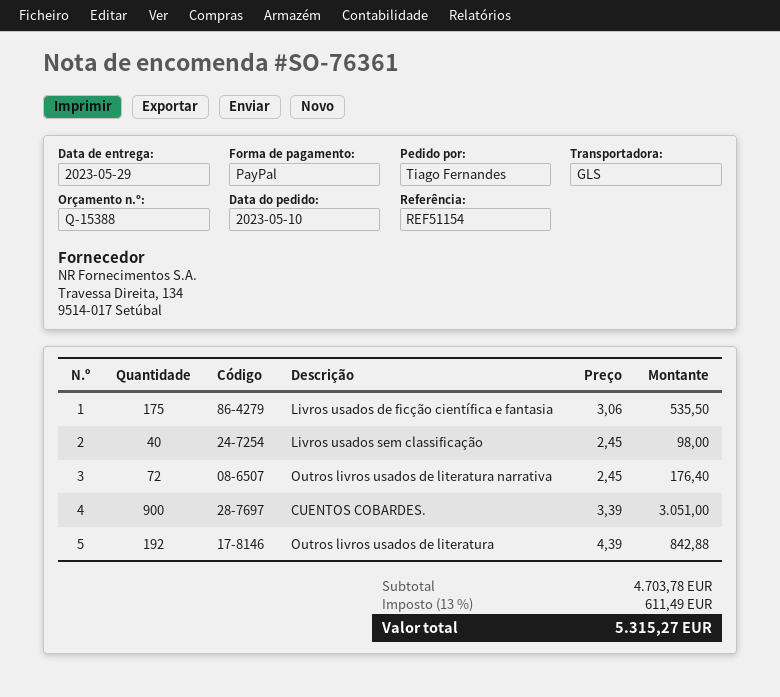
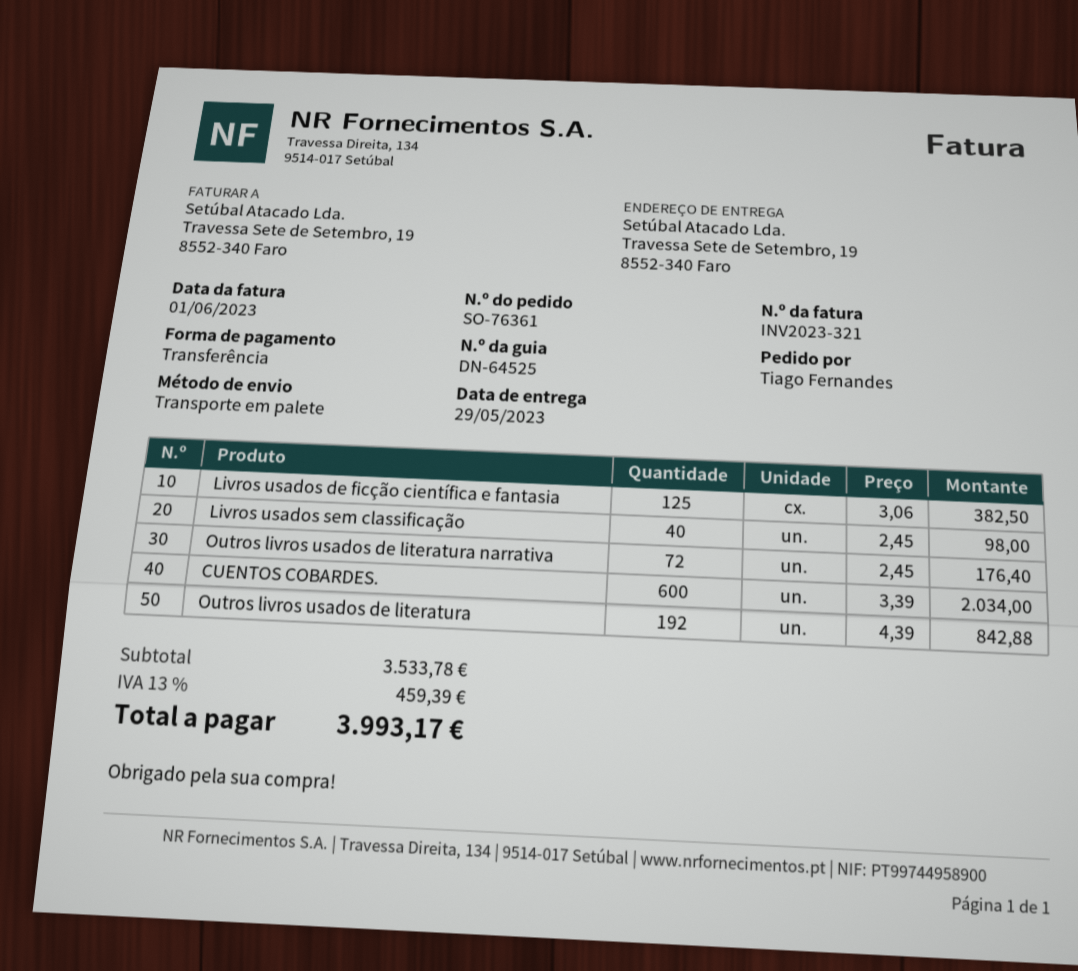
payment method: PayPal -> bank transfer
shipping method: GLS -> pallet freight
Livros usados de ficção científica e fantasia: 175 x 3.06 = 535.50 -> 125 x 3.06 = 382.50
CUENTOS COBARDES.: 900 x 3.39 = 3051.00 -> 600 x 3.39 = 2034.00
subtotal: 4703.78 -> 3533.78
tax: 13% = 611.49 -> 13% = 459.39
total: 5315.27 -> 3993.17

